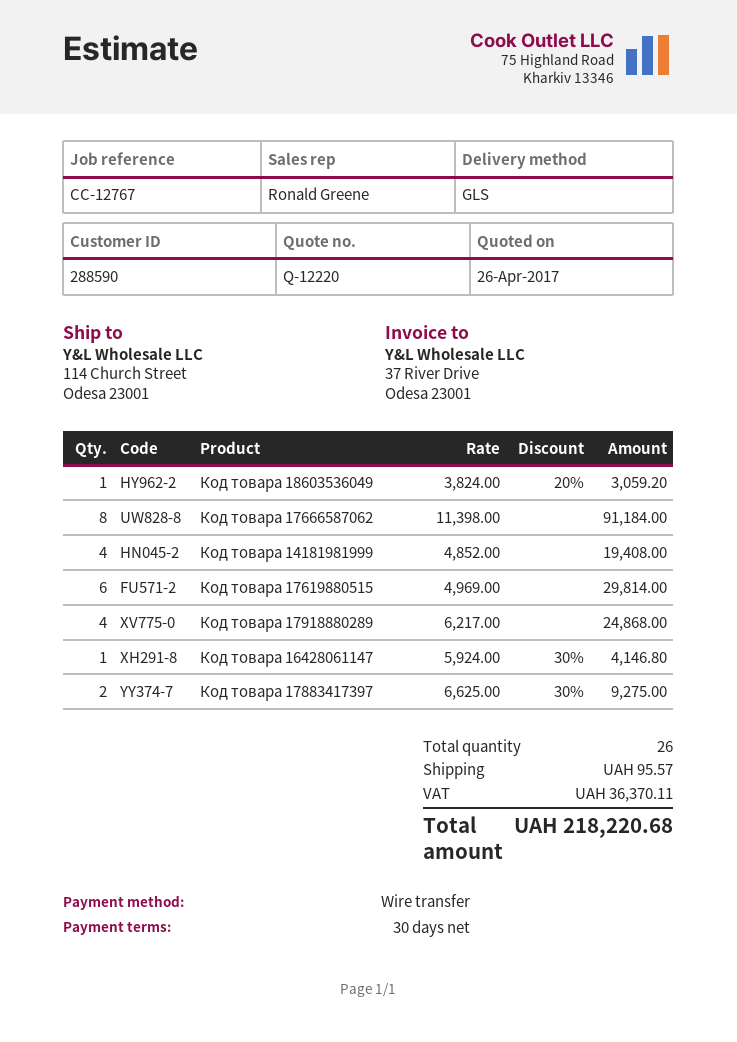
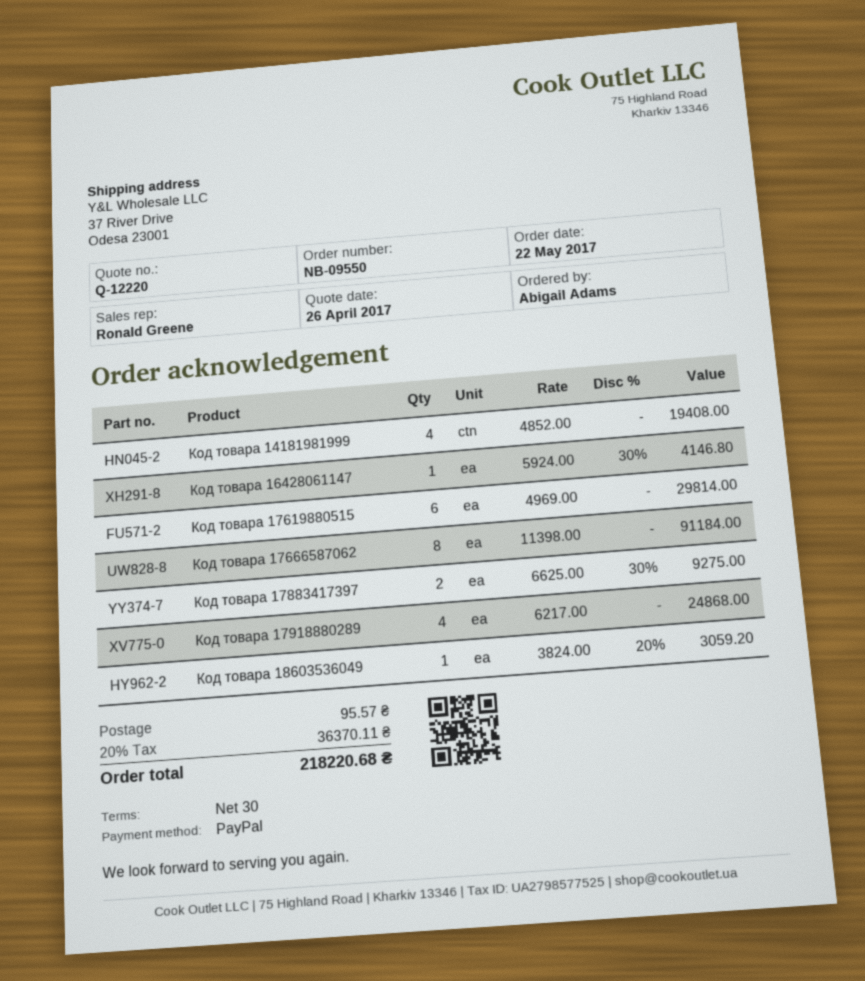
payment method: bank transfer -> PayPal
ship to: 114 Church Street, Odesa 23001 -> 37 River Drive, Odesa 23001

